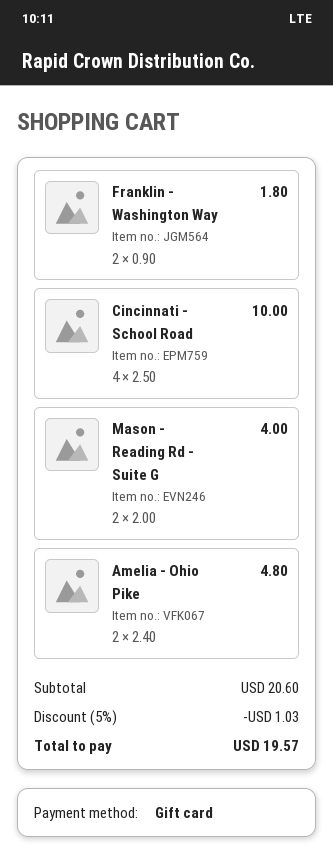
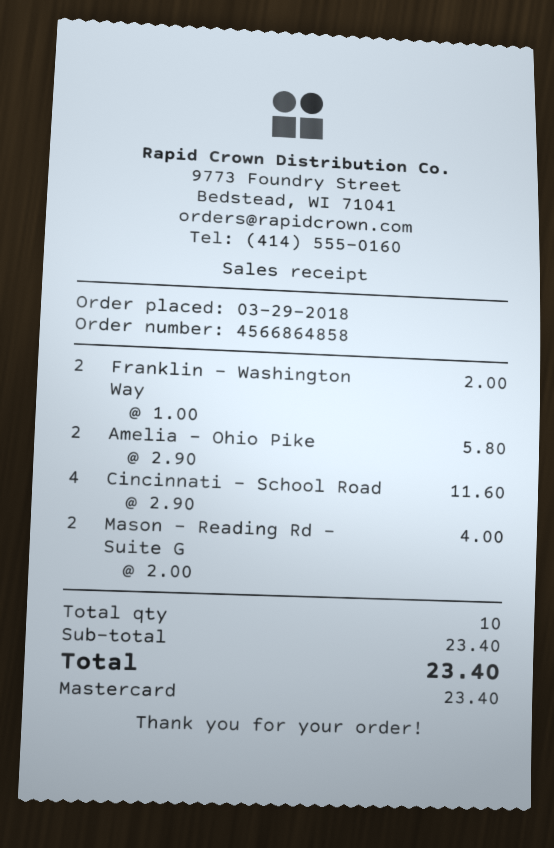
payment method: gift card -> Mastercard
Franklin - Washington Way: 2 x 0.90 = 1.80 -> 2 x 1.00 = 2.00
Cincinnati - School Road: 4 x 2.50 = 10.00 -> 4 x 2.90 = 11.60
Amelia - Ohio Pike: 2 x 2.40 = 4.80 -> 2 x 2.90 = 5.80
subtotal: 20.60 -> 23.40
discount: 5% = 1.03 -> none
total: 19.57 -> 23.40

